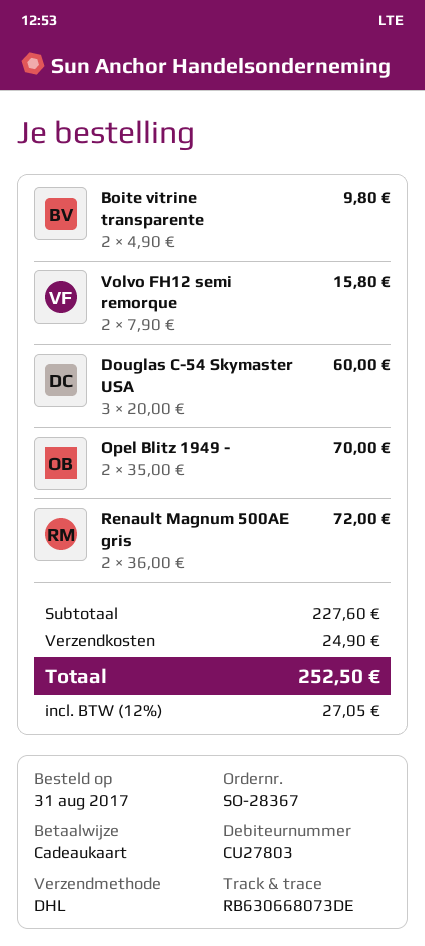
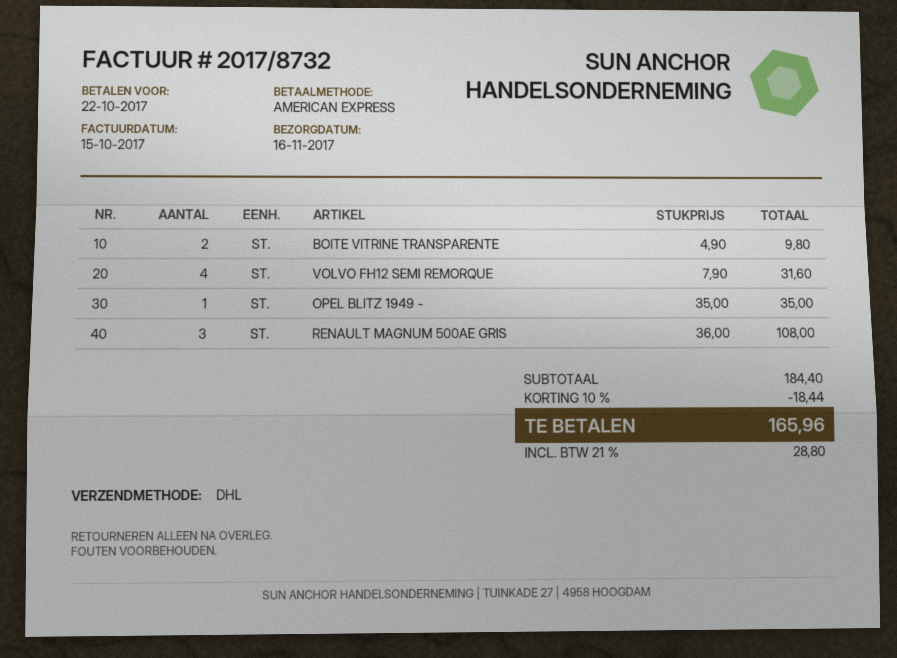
payment method: gift card -> American Express
Volvo FH12 semi remorque: 2 x 7.90 = 15.80 -> 4 x 7.90 = 31.60
Douglas C-54 Skymaster USA: 3 x 20.00 = 60.00 -> none
Opel Blitz 1949 -: 2 x 35.00 = 70.00 -> 1 x 35.00 = 35.00
Renault Magnum 500AE gris: 2 x 36.00 = 72.00 -> 3 x 36.00 = 108.00
subtotal: 227.60 -> 184.40
discount: none -> 10% = 18.44
shipping: 24.90 -> none
tax: 12% = 27.05 -> 21% = 28.80
total: 252.50 -> 165.96

